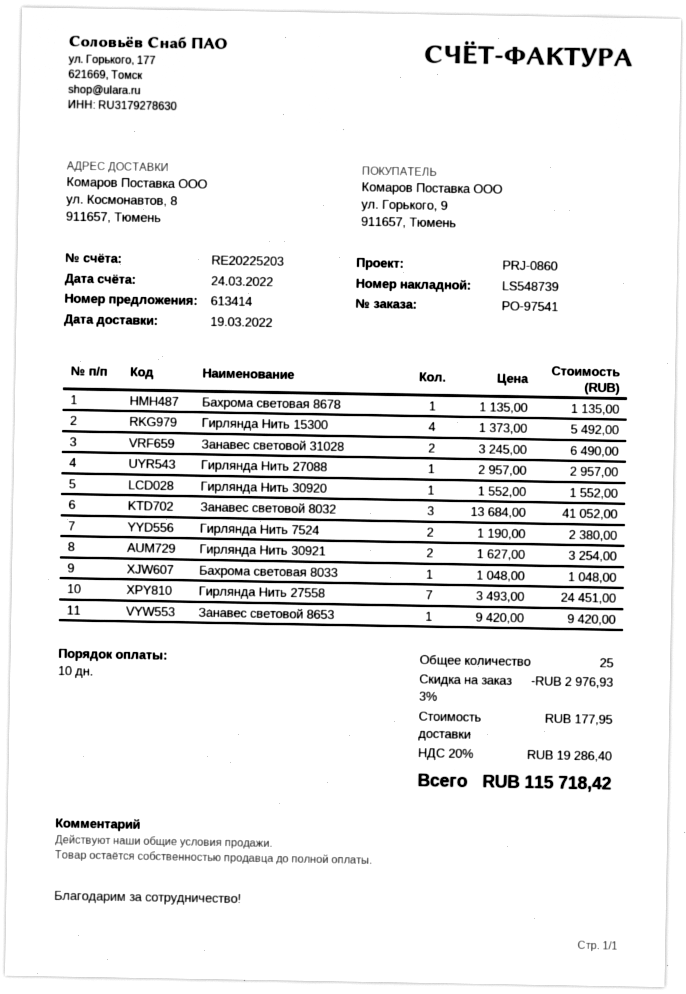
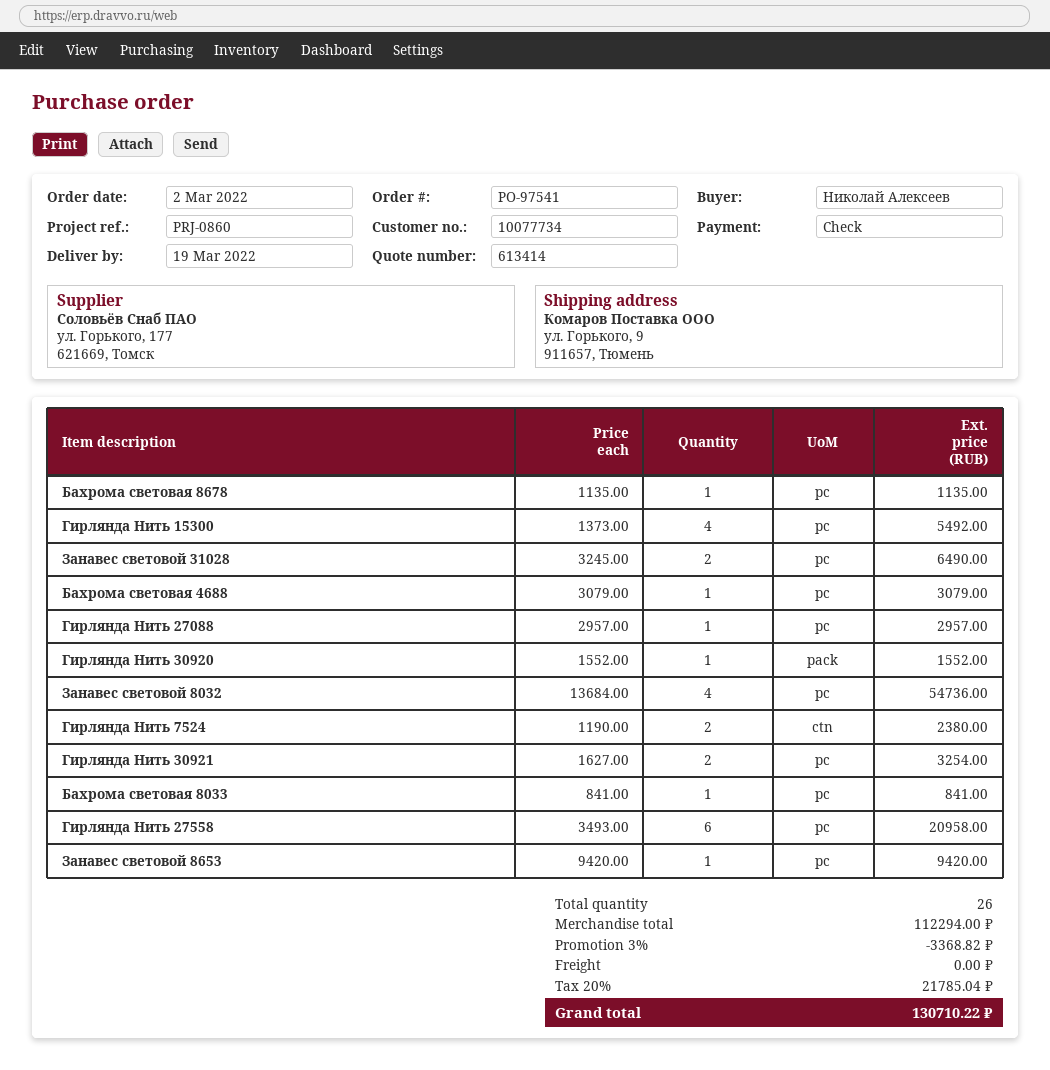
ship to: ул. Космонавтов, 8, 911657, Тюмень -> ул. Горького, 9, 911657, Тюмень
Занавес световой 8032: 3 x 13684.00 = 41052.00 -> 4 x 13684.00 = 54736.00
Бахрома световая 8033: 1 x 1048.00 = 1048.00 -> 1 x 841.00 = 841.00
Гирлянда Нить 27558: 7 x 3493.00 = 24451.00 -> 6 x 3493.00 = 20958.00
Бахрома световая 4688: none -> 1 x 3079.00 = 3079.00
total quantity: 25 -> 26
discount: 3% = 2976.93 -> 3% = 3368.82
shipping: 177.95 -> 0.00
tax: 20% = 19286.40 -> 20% = 21785.04
total: 115718.42 -> 130710.22

